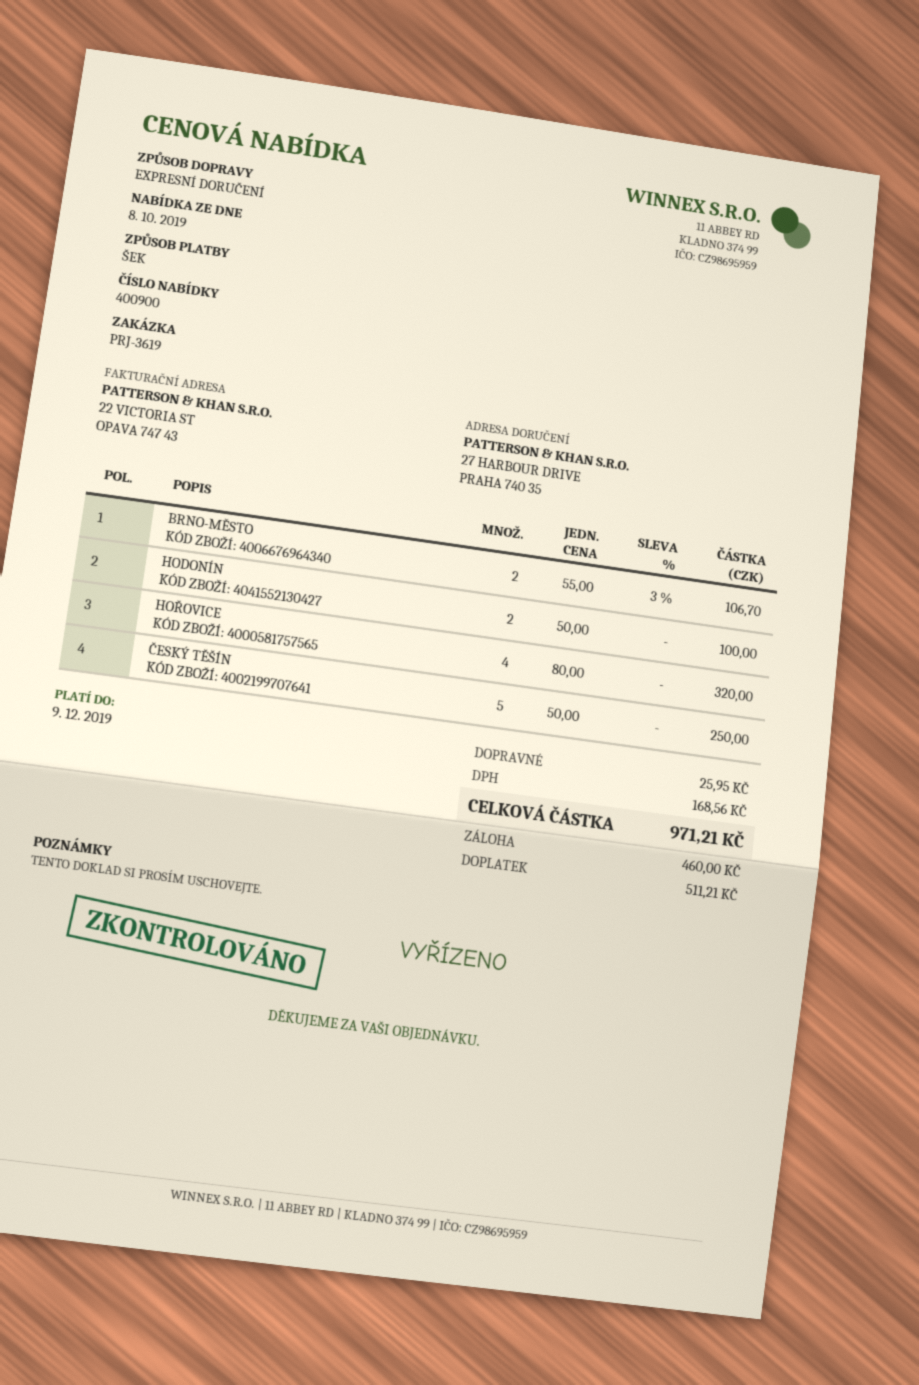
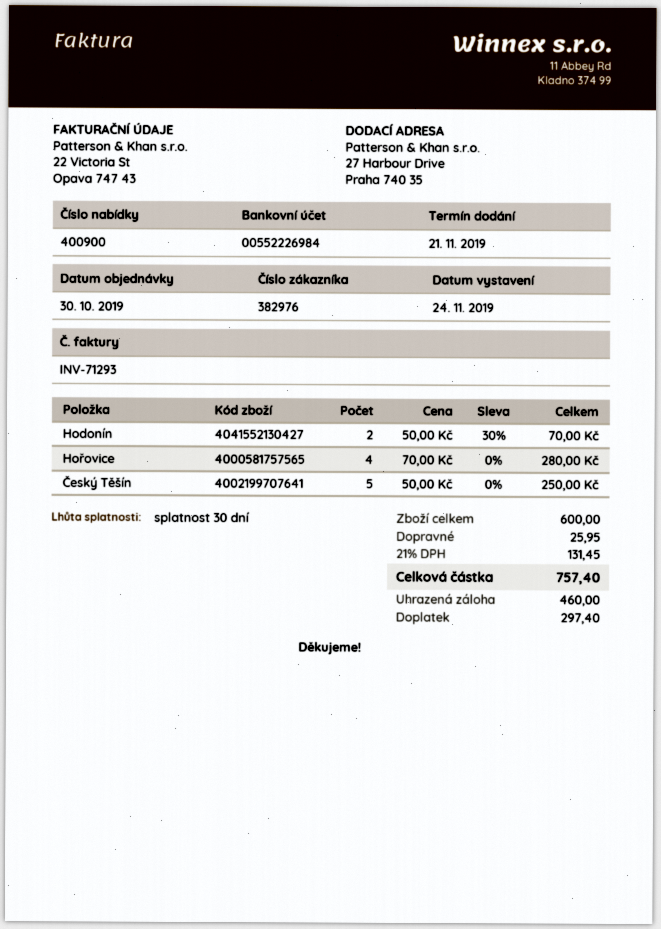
BRNO-MĚSTO: 2 x 55.00 - 3% = 106.70 -> none
HODONÍN: 2 x 50.00 = 100.00 -> 2 x 50.00 - 30% = 70.00
HOŘOVICE: 4 x 80.00 = 320.00 -> 4 x 70.00 = 280.00
tax: 168.56 -> 131.45
total: 971.21 -> 757.40
balance: 511.21 -> 297.40

